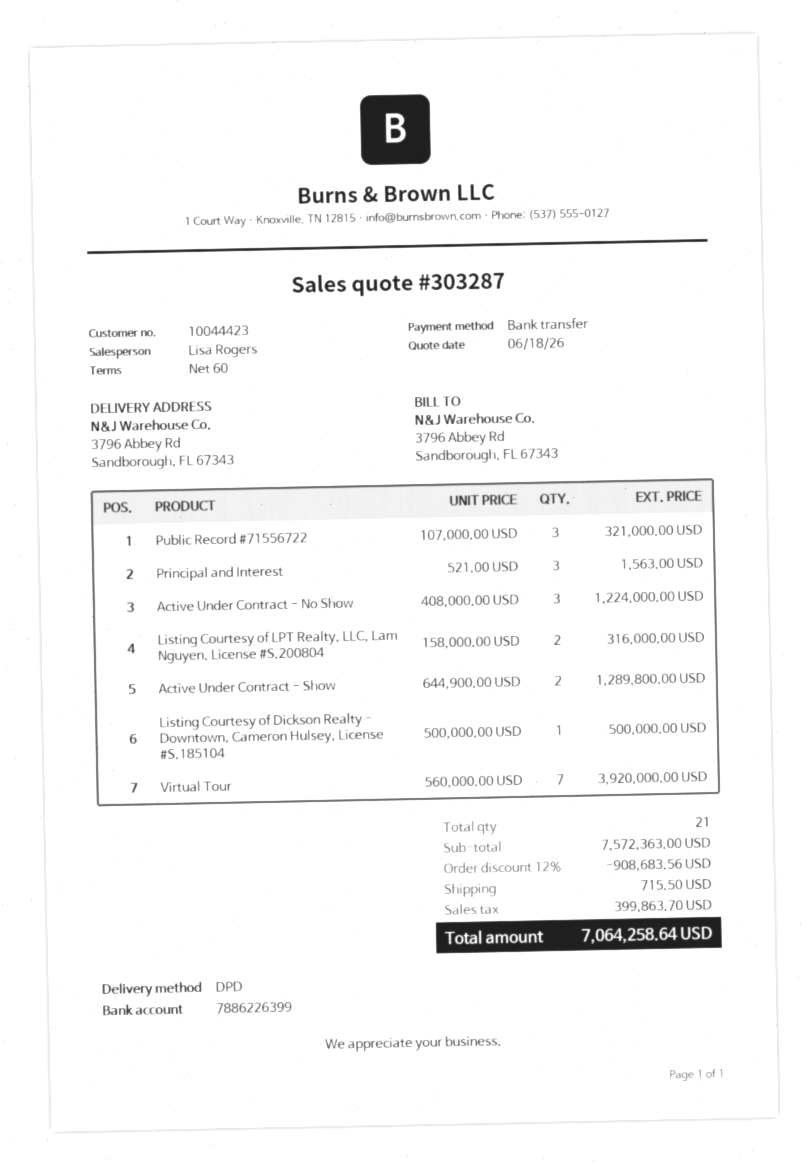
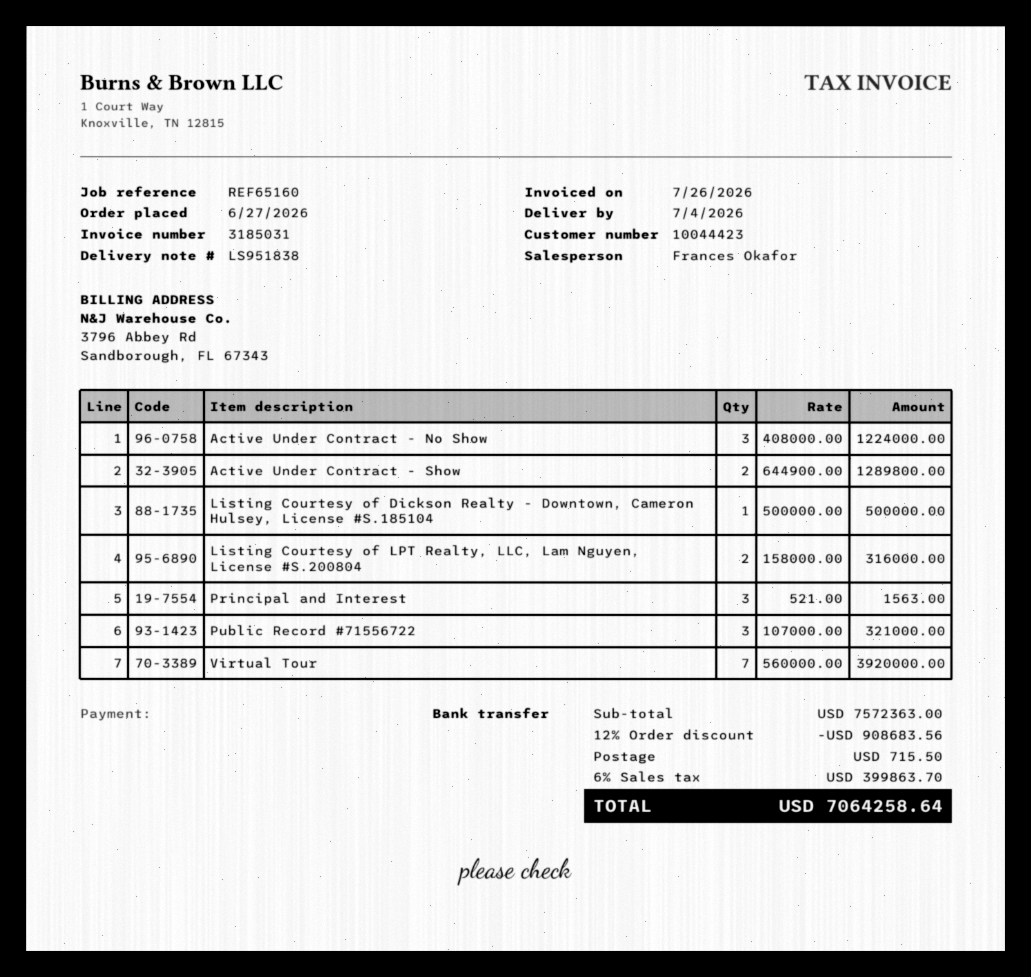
sales rep: Lisa Rogers -> Frances Okafor

